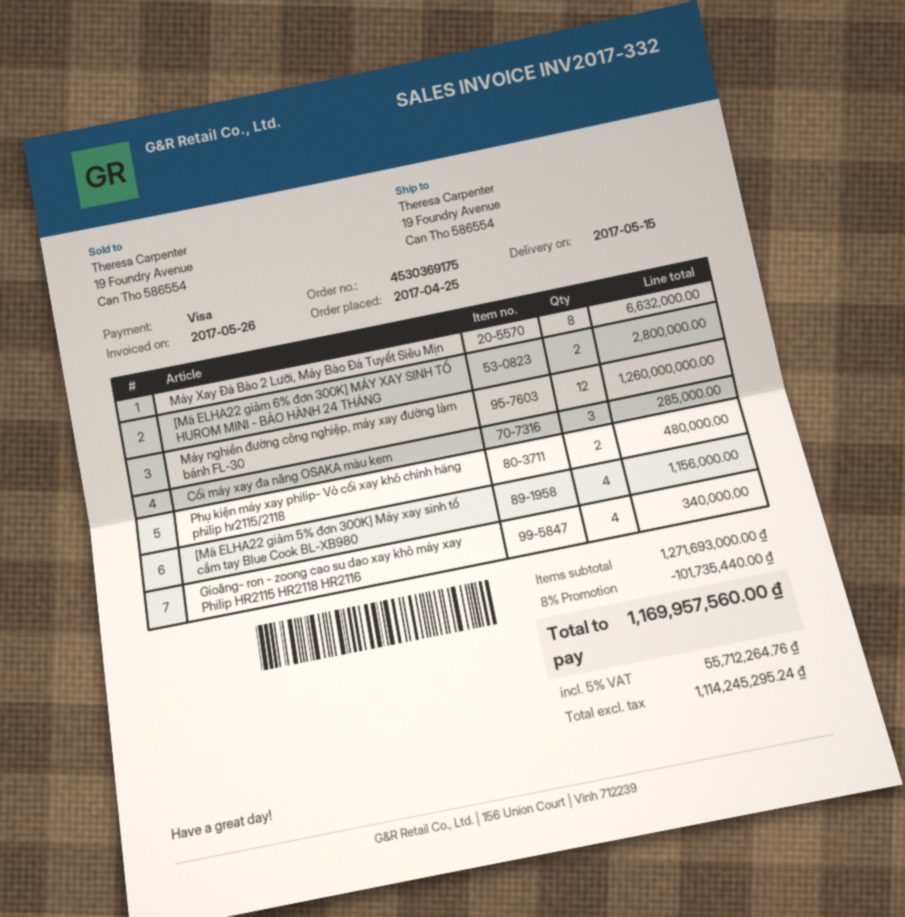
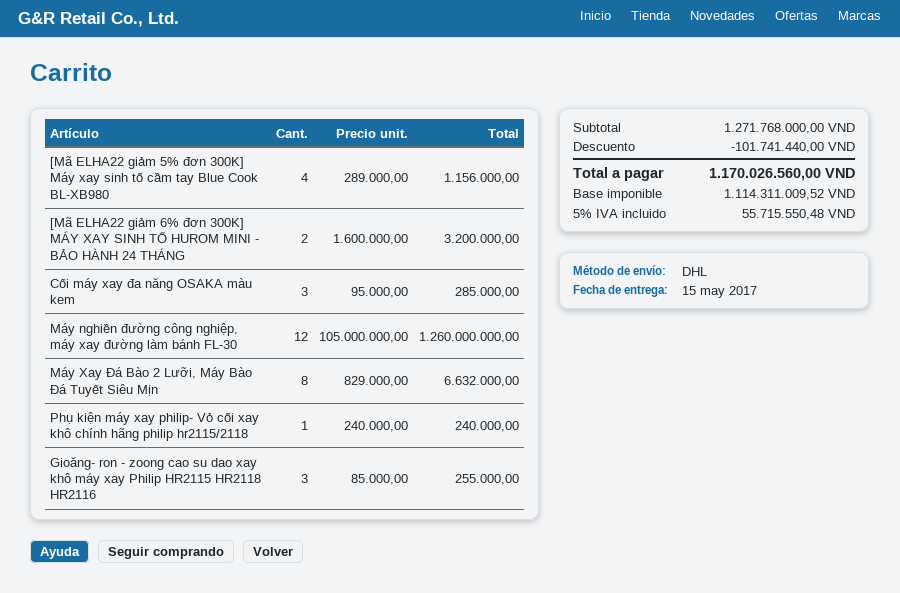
[Mã ELHA22 giảm 6% đơn 300K] MÁY XAY SINH TỐ HUROM MINI - BẢO HÀNH 24 THÁNG: 2 for 2800000.00 -> 2 for 3200000.00
Phụ kiện máy xay philip- Vỏ cối xay khô chính hãng philip hr2115/2118: 2 for 480000.00 -> 1 for 240000.00
Gioăng- ron - zoong cao su dao xay khô máy xay Philip HR2115 HR2118 HR2116: 4 for 340000.00 -> 3 for 255000.00
subtotal: 1271693000.00 -> 1271768000.00
discount: 101735440.00 -> 101741440.00
net: 1114245295.24 -> 1114311009.52
tax: 5% = 55712264.76 -> 5% = 55715550.48
total: 1169957560.00 -> 1170026560.00

